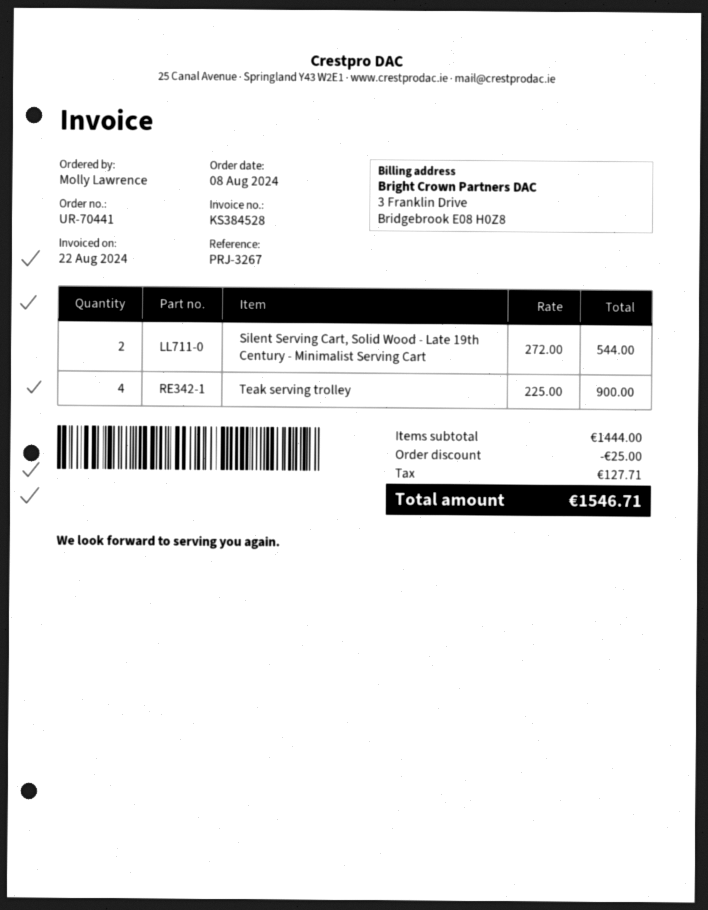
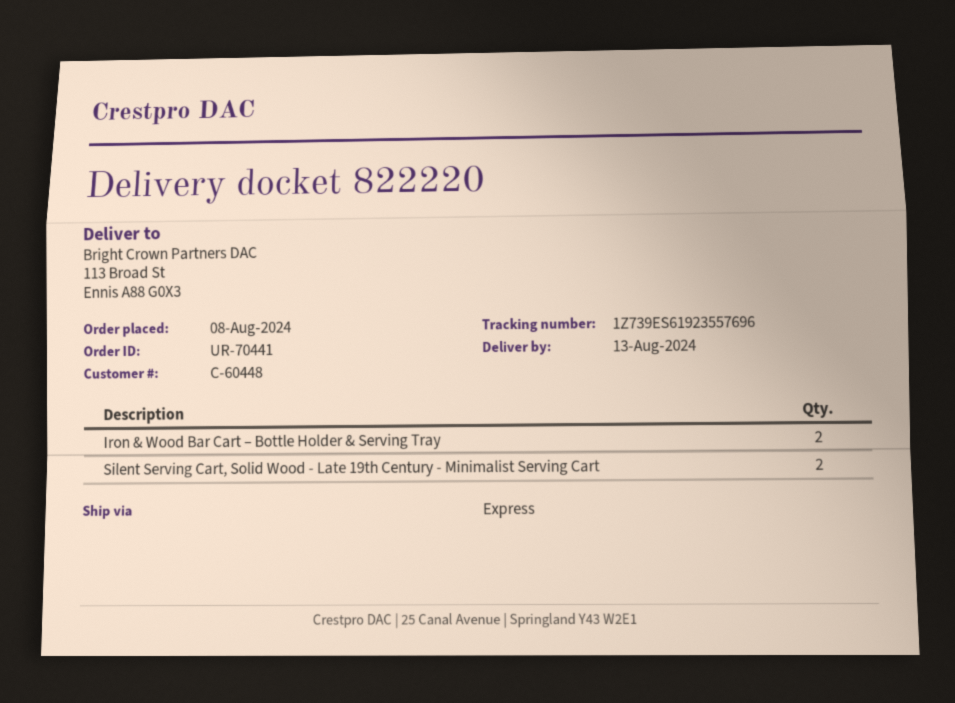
Teak serving trolley: 4 -> none
Iron & Wood Bar Cart – Bottle Holder & Serving Tray: none -> 2

